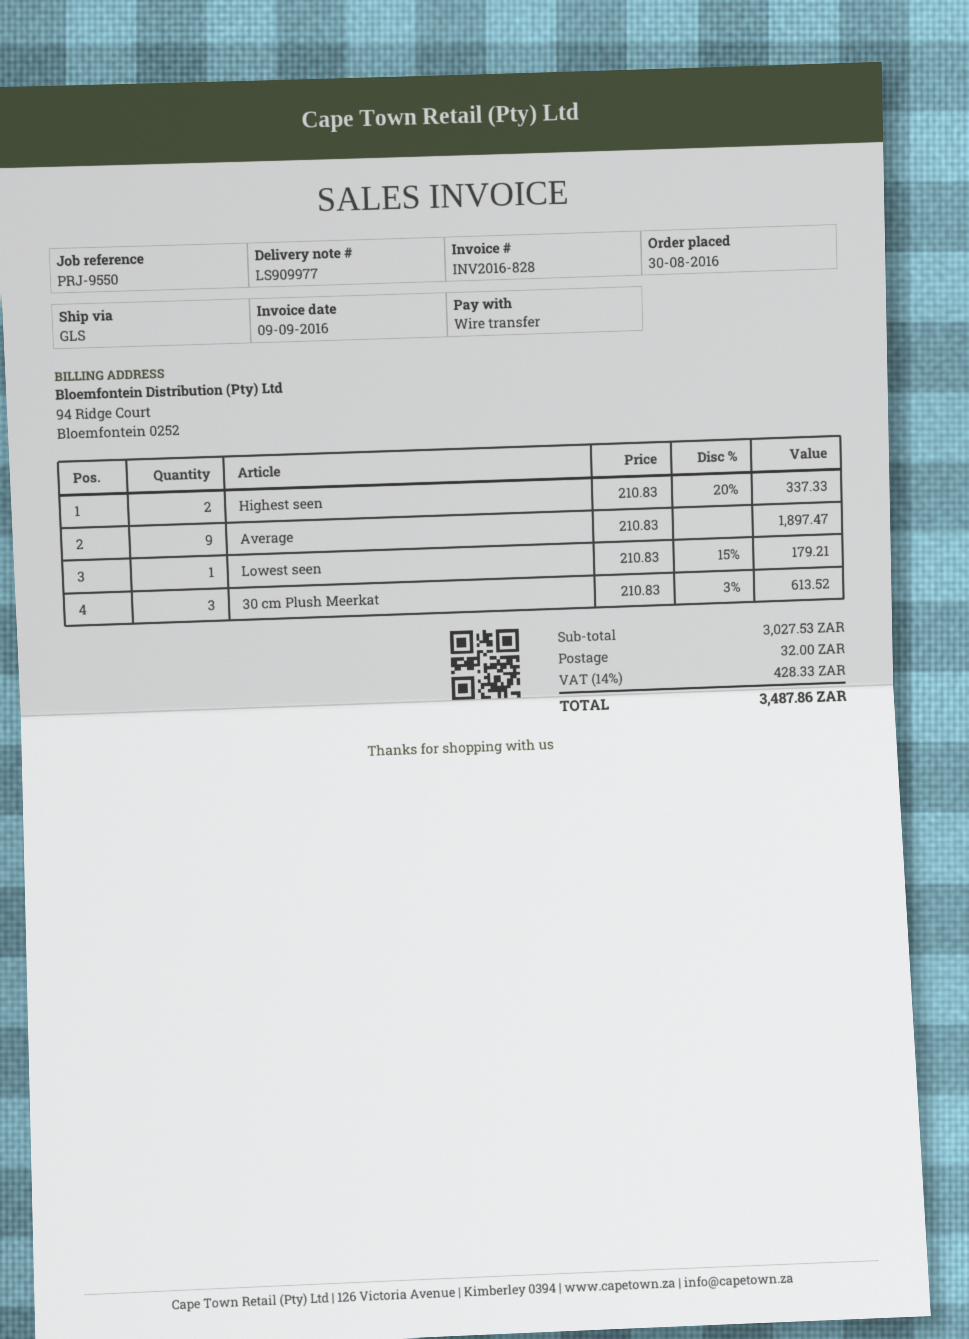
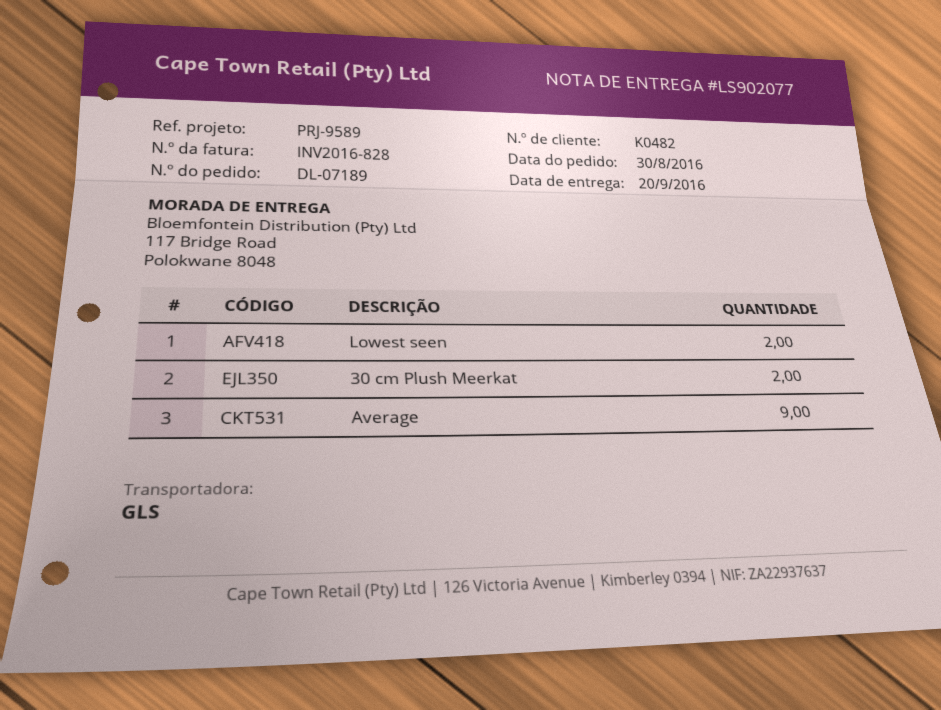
delivery note number: LS909977 -> LS902077
reference: PRJ-9550 -> PRJ-9589
Highest seen: 2 -> none
Lowest seen: 1 -> 2
30 cm Plush Meerkat: 3 -> 2

